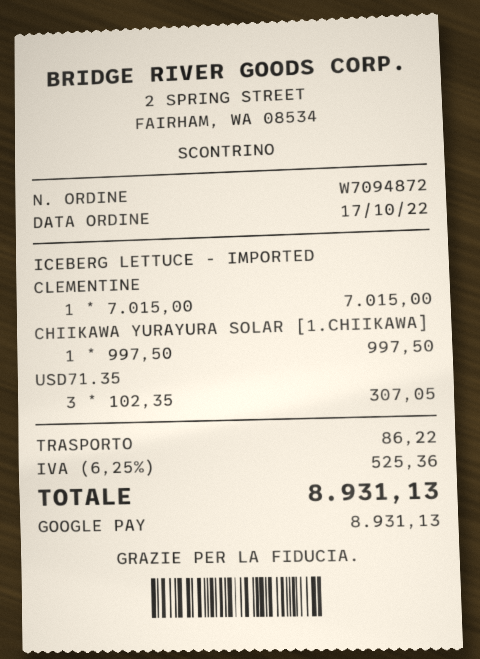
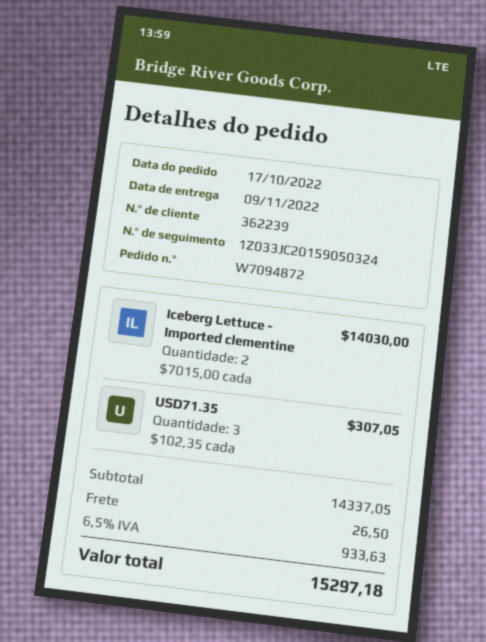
ICEBERG LETTUCE - IMPORTED CLEMENTINE: 1 x 7015.00 = 7015.00 -> 2 x 7015.00 = 14030.00
CHIIKAWA YURAYURA SOLAR [1.CHIIKAWA]: 1 x 997.50 = 997.50 -> none
shipping: 86.22 -> 26.50
tax: 6.25% = 525.36 -> 6.5% = 933.63
total: 8931.13 -> 15297.18

